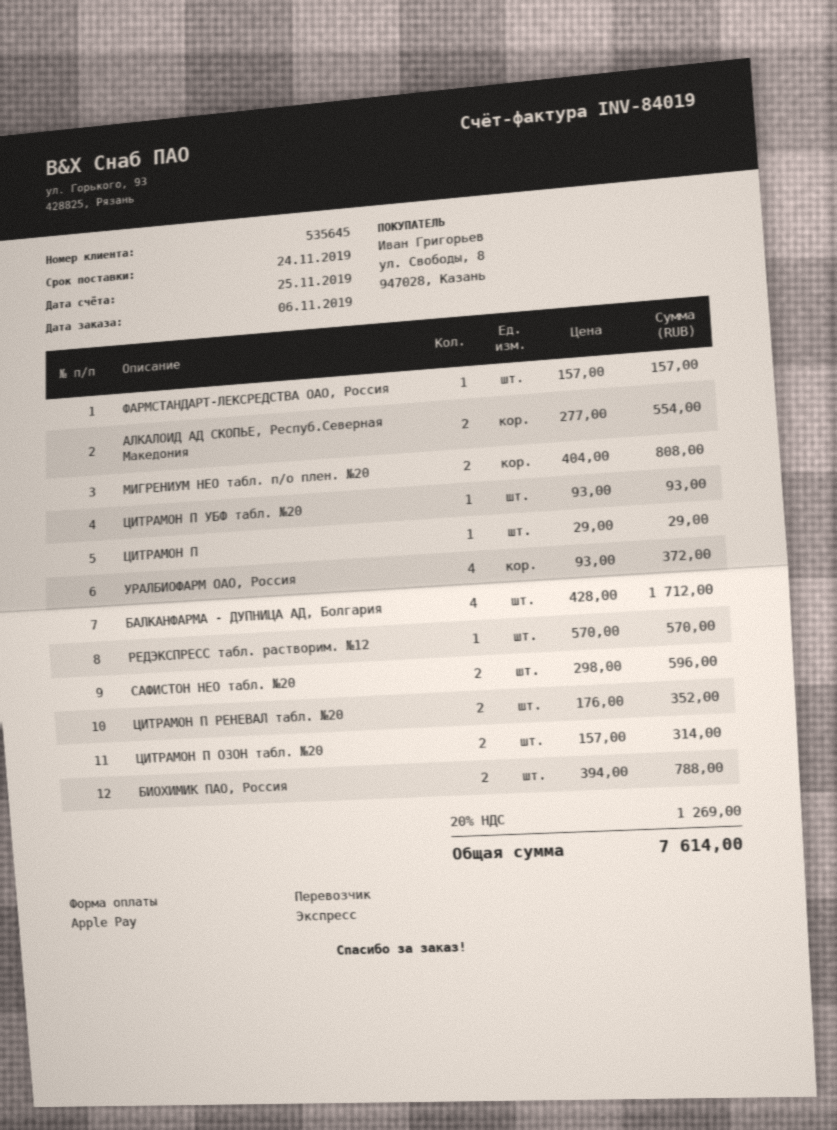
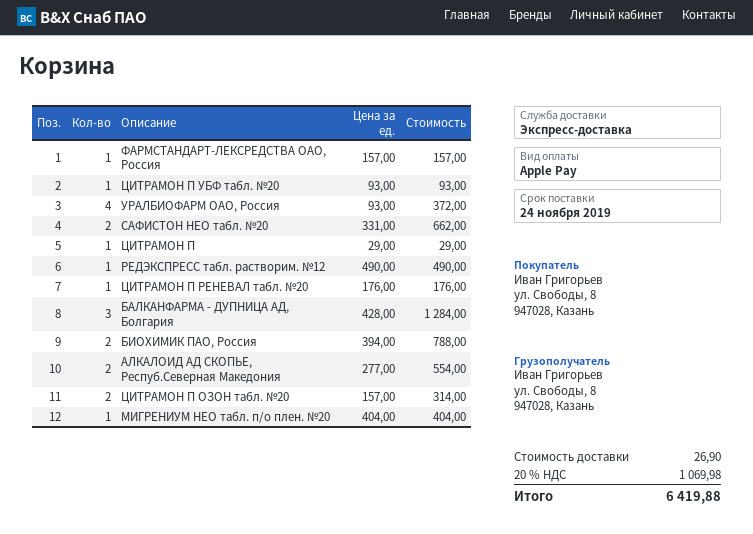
МИГРЕНИУМ НЕО табл. п/о плен. №20: 2 x 404.00 = 808.00 -> 1 x 404.00 = 404.00
БАЛКАНФАРМА - ДУПНИЦА АД, Болгария: 4 x 428.00 = 1712.00 -> 3 x 428.00 = 1284.00
РЕДЭКСПРЕСС табл. растворим. №12: 1 x 570.00 = 570.00 -> 1 x 490.00 = 490.00
САФИСТОН НЕО табл. №20: 2 x 298.00 = 596.00 -> 2 x 331.00 = 662.00
ЦИТРАМОН П РЕНЕВАЛ табл. №20: 2 x 176.00 = 352.00 -> 1 x 176.00 = 176.00
shipping: none -> 26.90
tax: 20% = 1269.00 -> 20% = 1069.98
total: 7614.00 -> 6419.88

